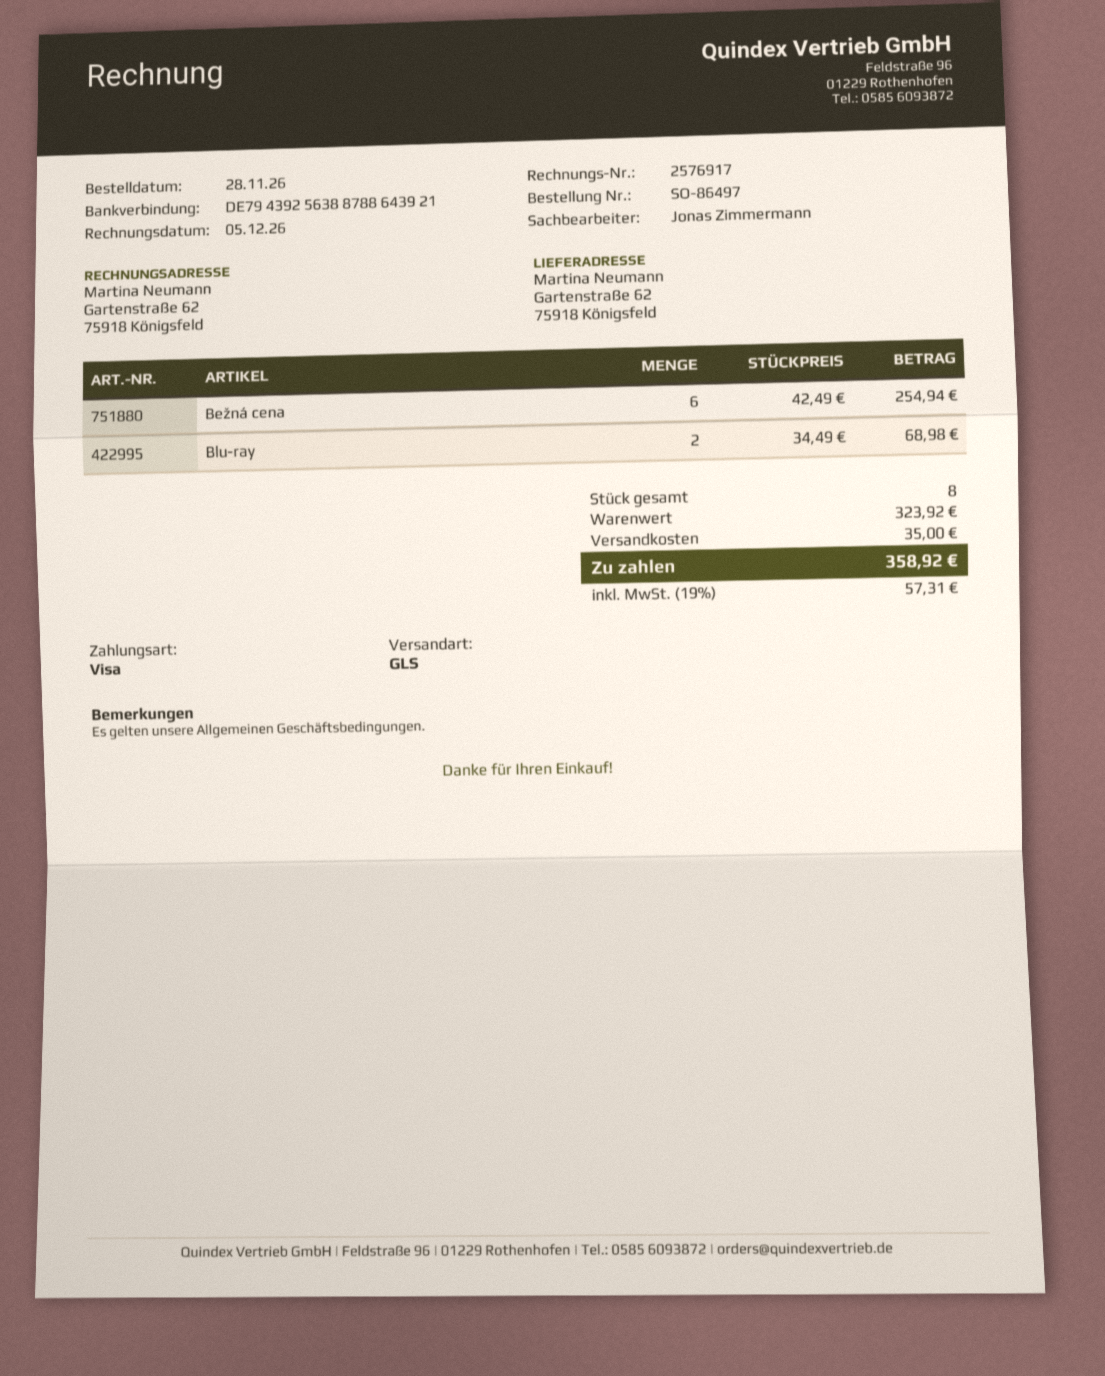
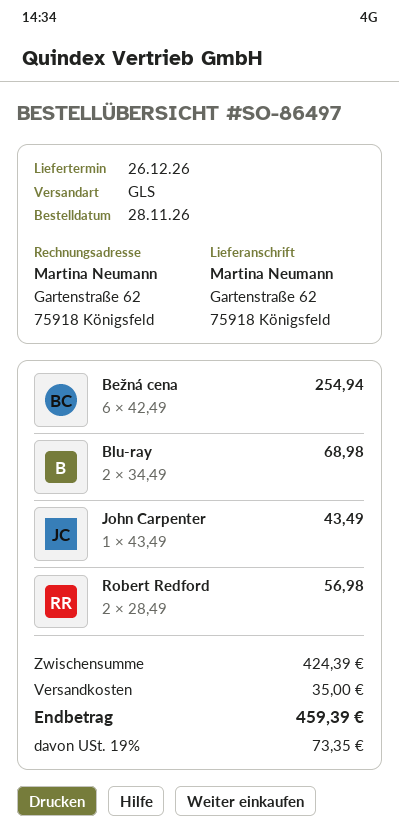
John Carpenter: none -> 1 x 43.49 = 43.49
Robert Redford: none -> 2 x 28.49 = 56.98
subtotal: 323.92 -> 424.39
tax: 19% = 57.31 -> 19% = 73.35
total: 358.92 -> 459.39

